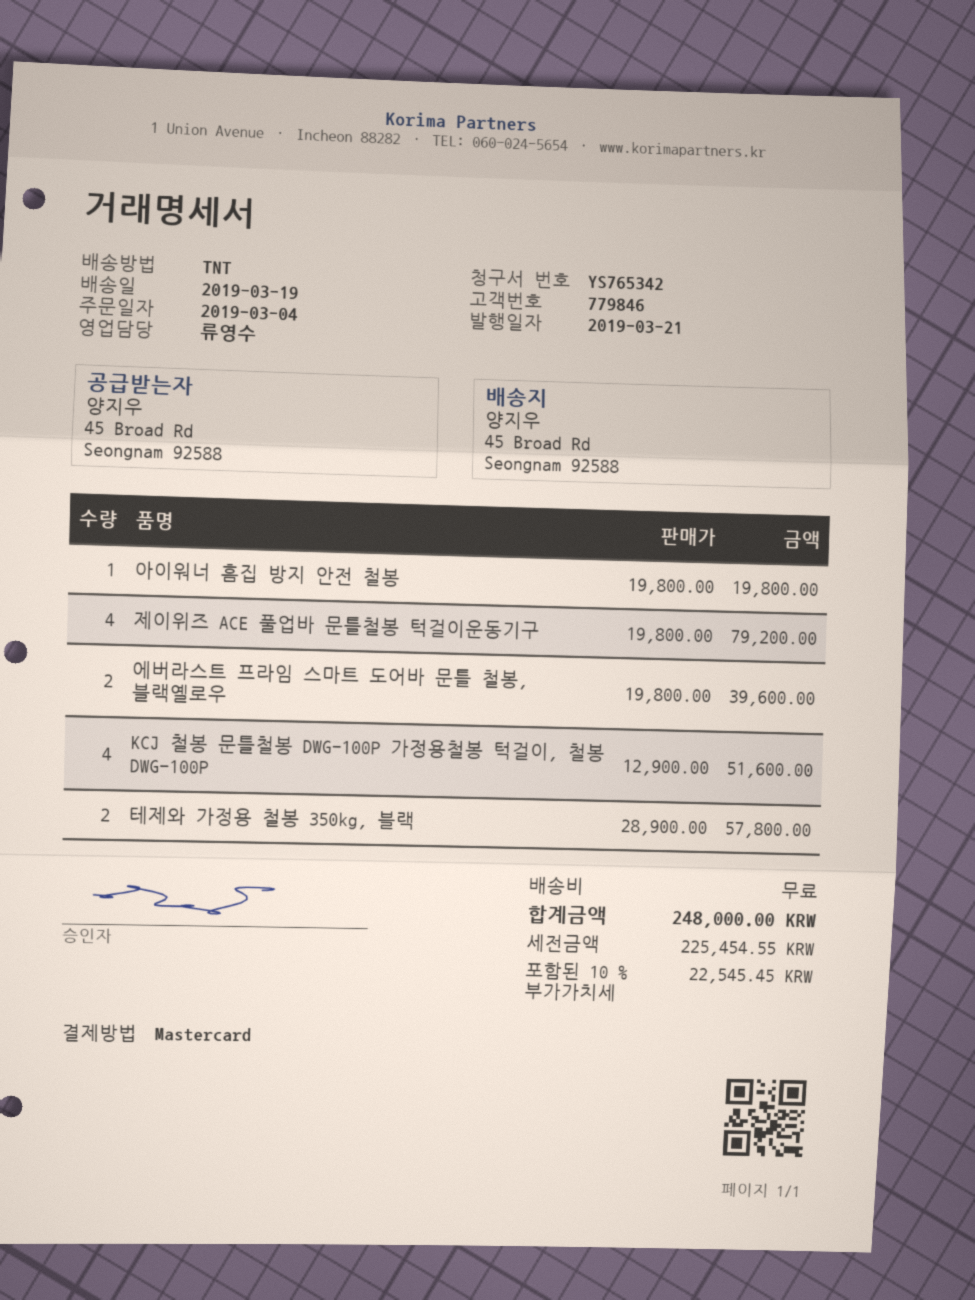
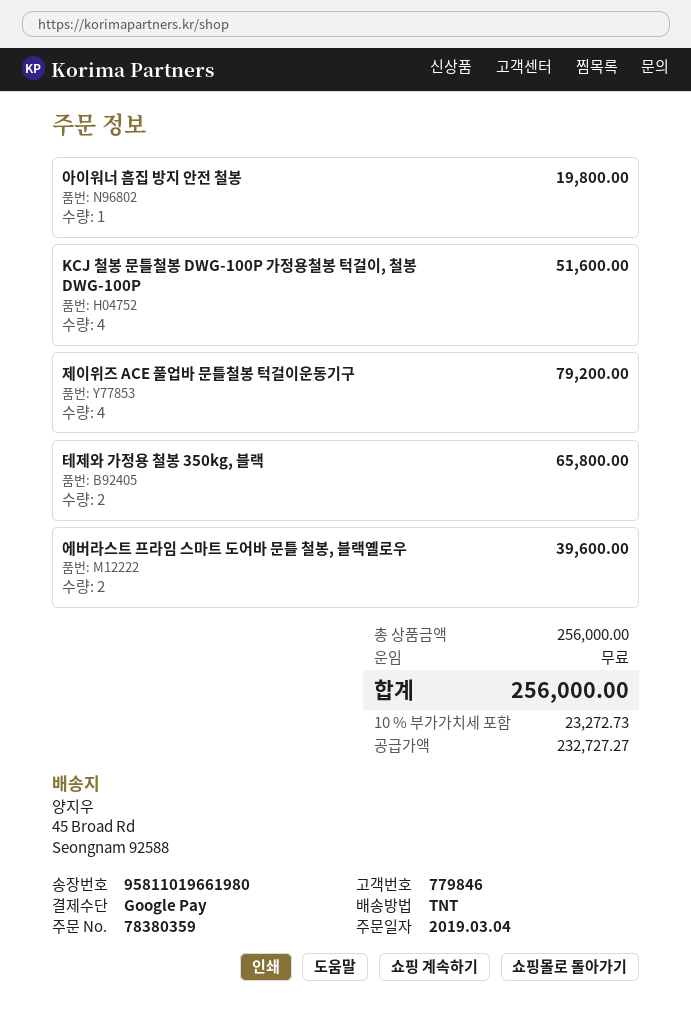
payment method: Mastercard -> Google Pay
테제와 가정용 철봉 350kg, 블랙: 2 for 57800.00 -> 2 for 65800.00
net: 225454.55 -> 232727.27
tax: 10% = 22545.45 -> 10% = 23272.73
total: 248000.00 -> 256000.00

